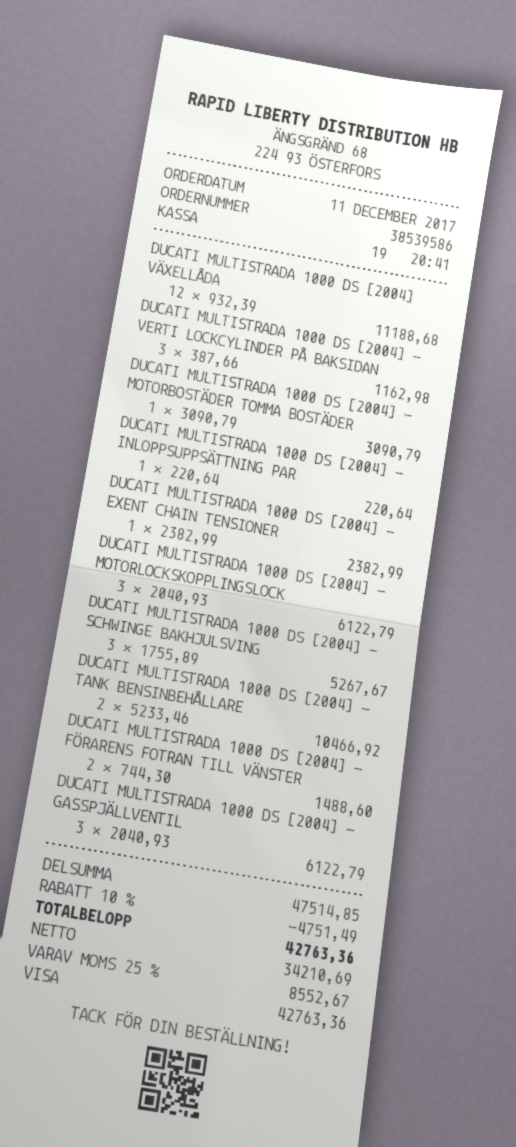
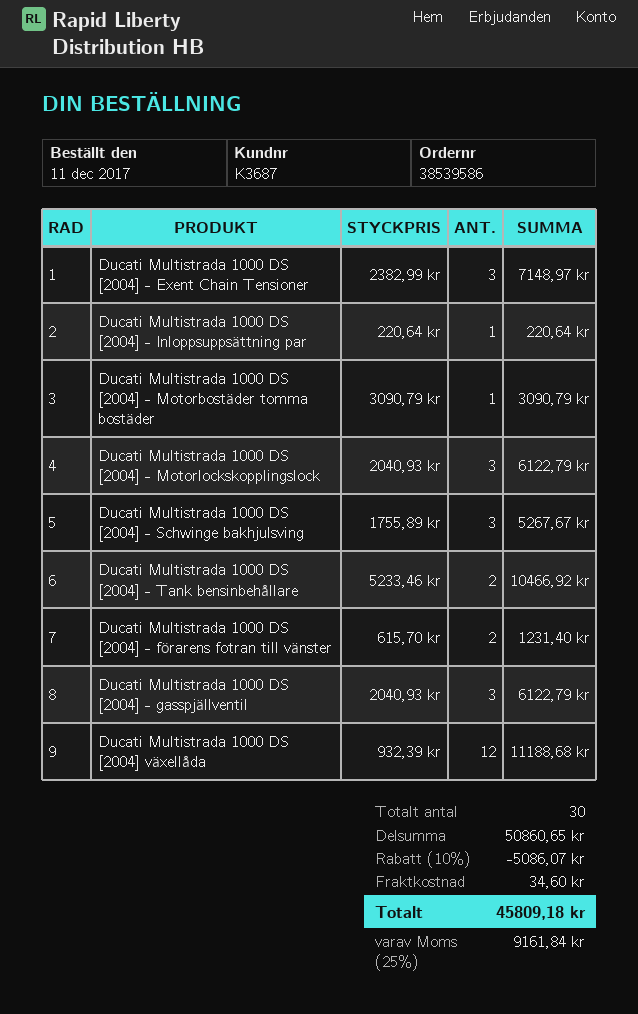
DUCATI MULTISTRADA 1000 DS [2004] - VERTI LOCKCYLINDER PÅ BAKSIDAN: 3 x 387.66 = 1162.98 -> none
DUCATI MULTISTRADA 1000 DS [2004] - EXENT CHAIN TENSIONER: 1 x 2382.99 = 2382.99 -> 3 x 2382.99 = 7148.97
DUCATI MULTISTRADA 1000 DS [2004] - FÖRARENS FOTRAN TILL VÄNSTER: 2 x 744.30 = 1488.60 -> 2 x 615.70 = 1231.40
subtotal: 47514.85 -> 50860.65
discount: 10% = 4751.49 -> 10% = 5086.07
shipping: none -> 34.60
tax: 25% = 8552.67 -> 25% = 9161.84
total: 42763.36 -> 45809.18

